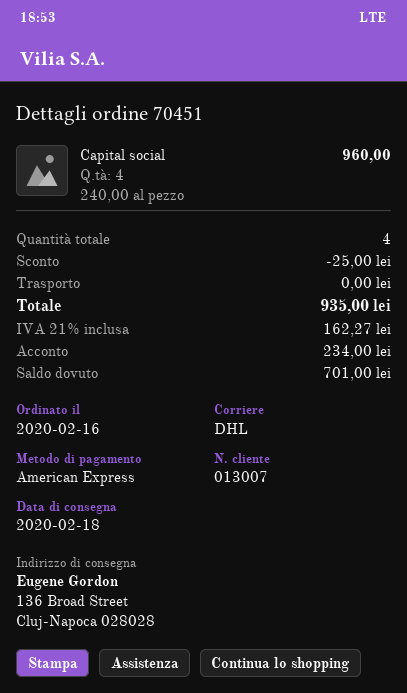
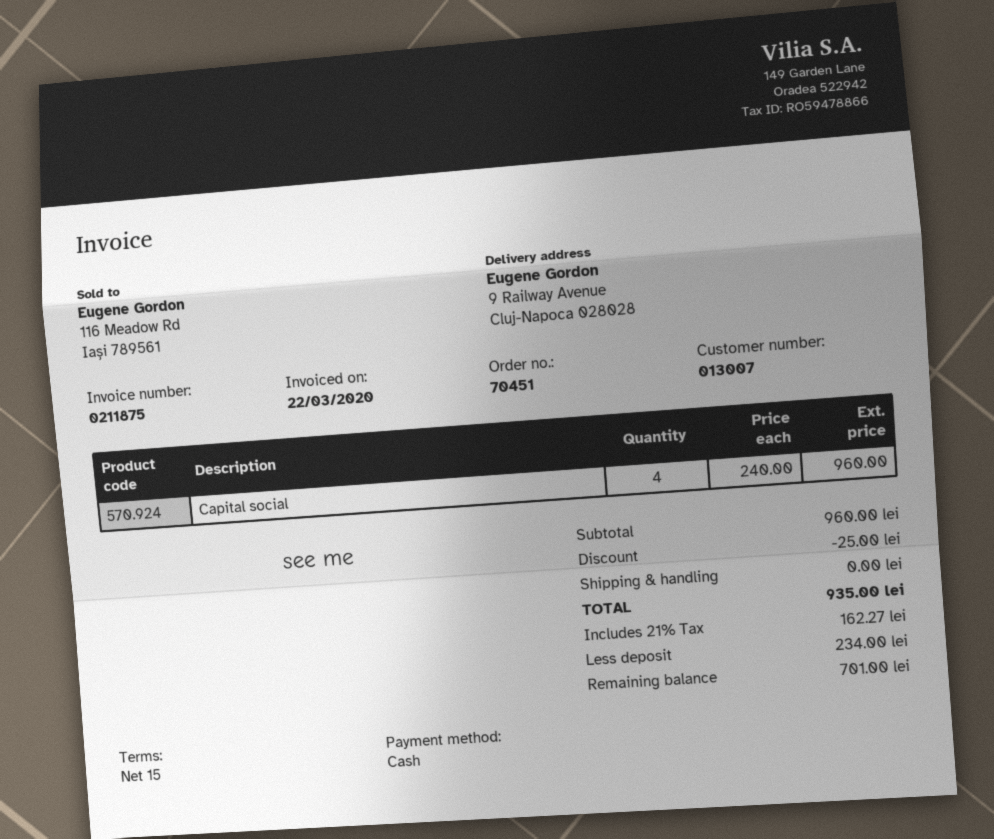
payment method: American Express -> cash
ship to: 136 Broad Street, Cluj-Napoca 028028 -> 9 Railway Avenue, Cluj-Napoca 028028

